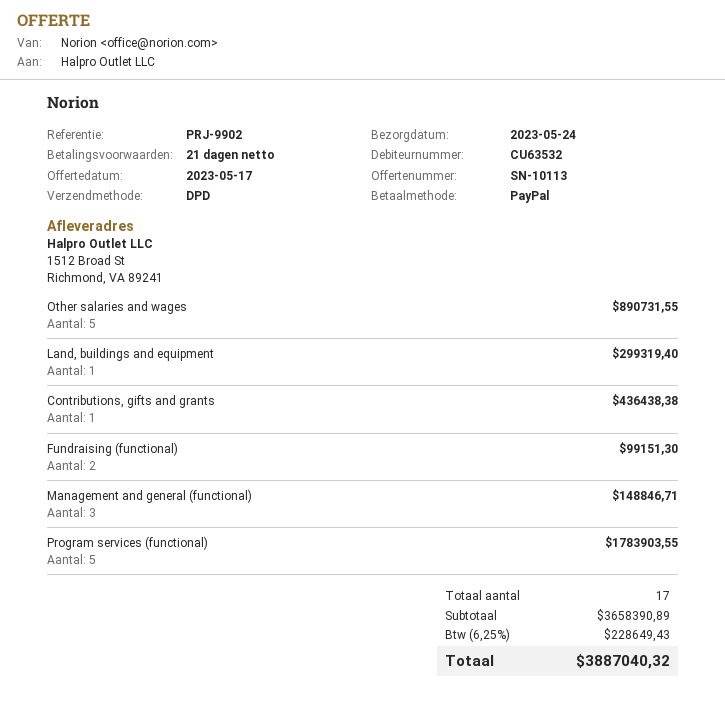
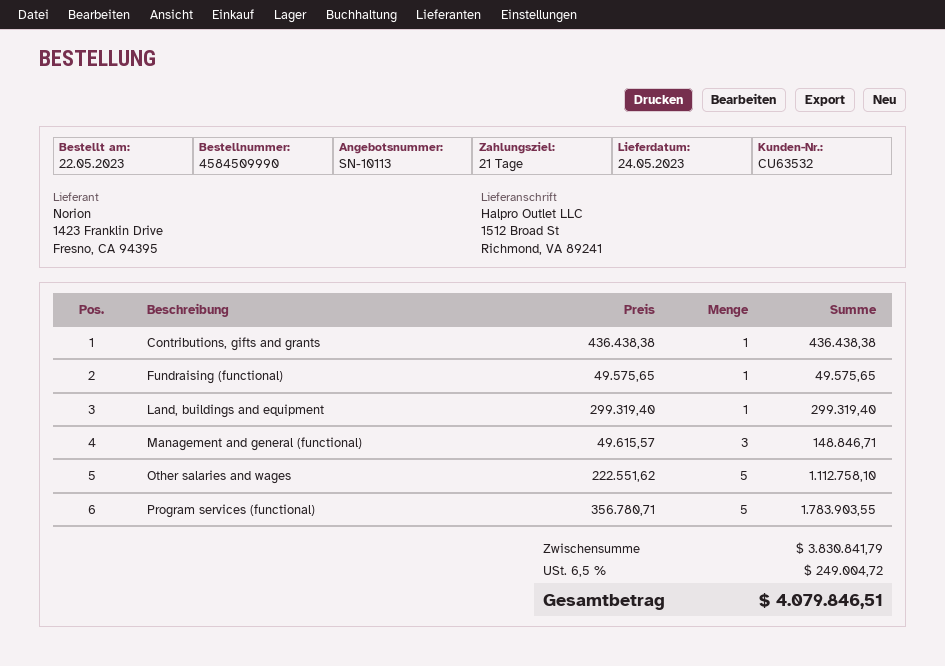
Other salaries and wages: 5 for 890731.55 -> 5 for 1112758.10
Fundraising (functional): 2 for 99151.30 -> 1 for 49575.65
subtotal: 3658390.89 -> 3830841.79
tax: 6.25% = 228649.43 -> 6.5% = 249004.72
total: 3887040.32 -> 4079846.51

